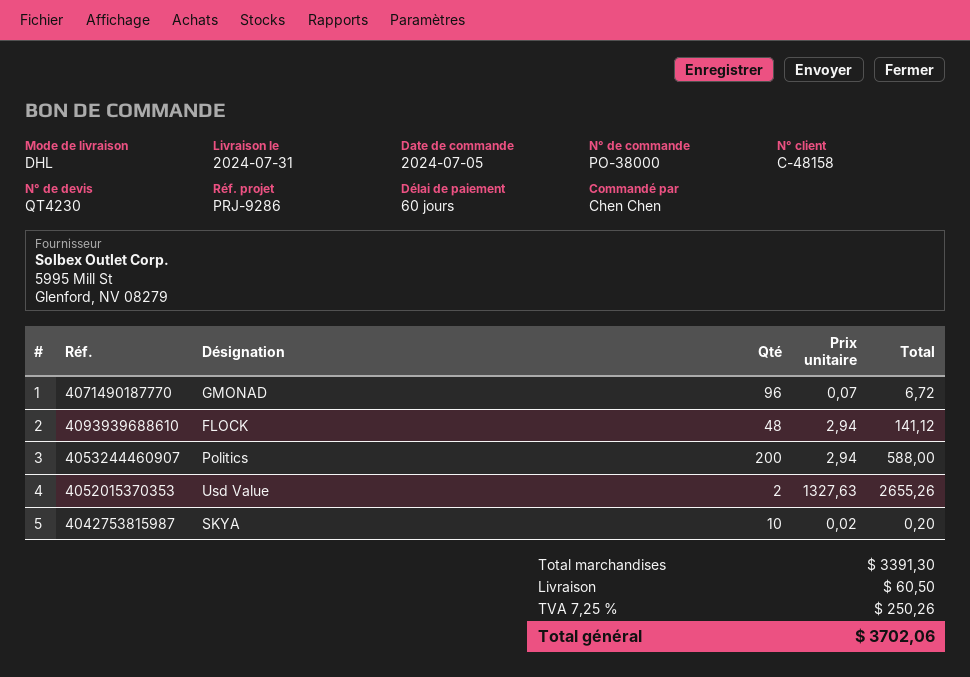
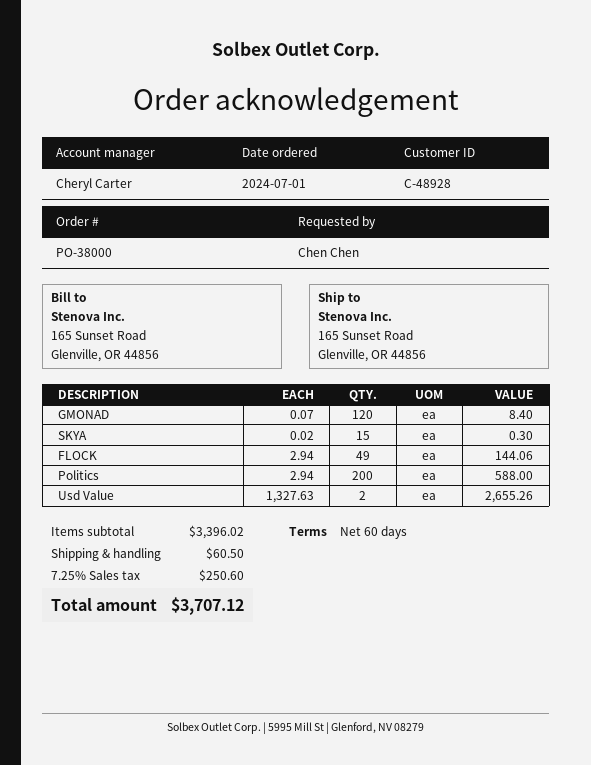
order date: 2024-07-05 -> 2024-07-01
customer number: C-48158 -> C-48928
GMONAD: 96 x 0.07 = 6.72 -> 120 x 0.07 = 8.40
FLOCK: 48 x 2.94 = 141.12 -> 49 x 2.94 = 144.06
SKYA: 10 x 0.02 = 0.20 -> 15 x 0.02 = 0.30
subtotal: 3391.30 -> 3396.02
tax: 7.25% = 250.26 -> 7.25% = 250.60
total: 3702.06 -> 3707.12

